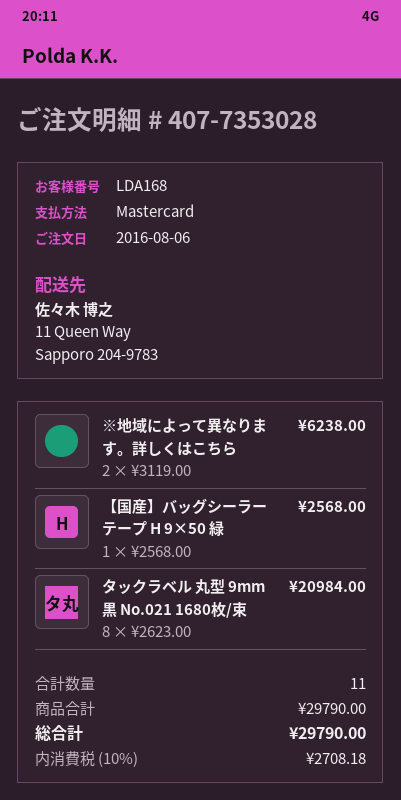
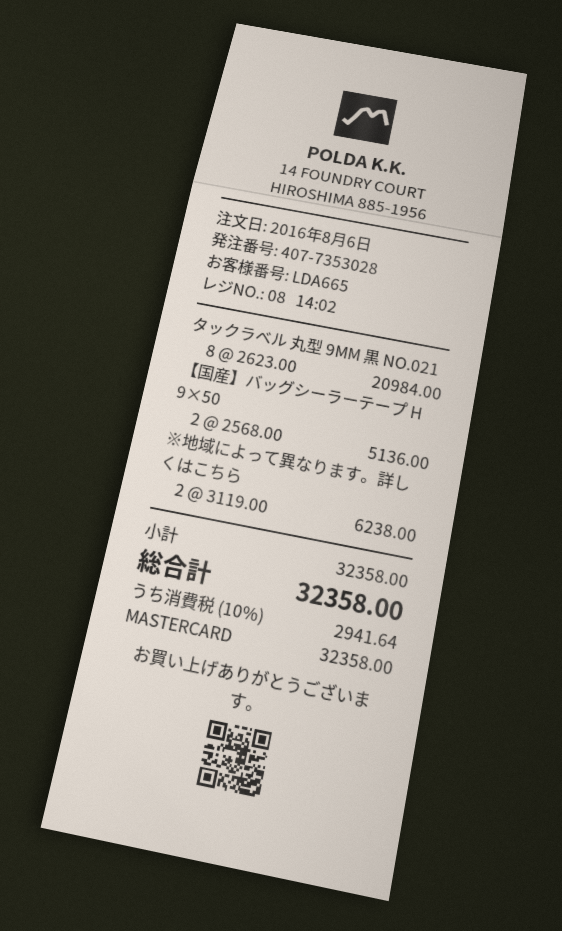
customer number: LDA168 -> LDA665
【国産】バッグシーラーテープ H 9×50 緑: 1 x 2568.00 = 2568.00 -> 2 x 2568.00 = 5136.00
subtotal: 29790.00 -> 32358.00
tax: 10% = 2708.18 -> 10% = 2941.64
total: 29790.00 -> 32358.00

